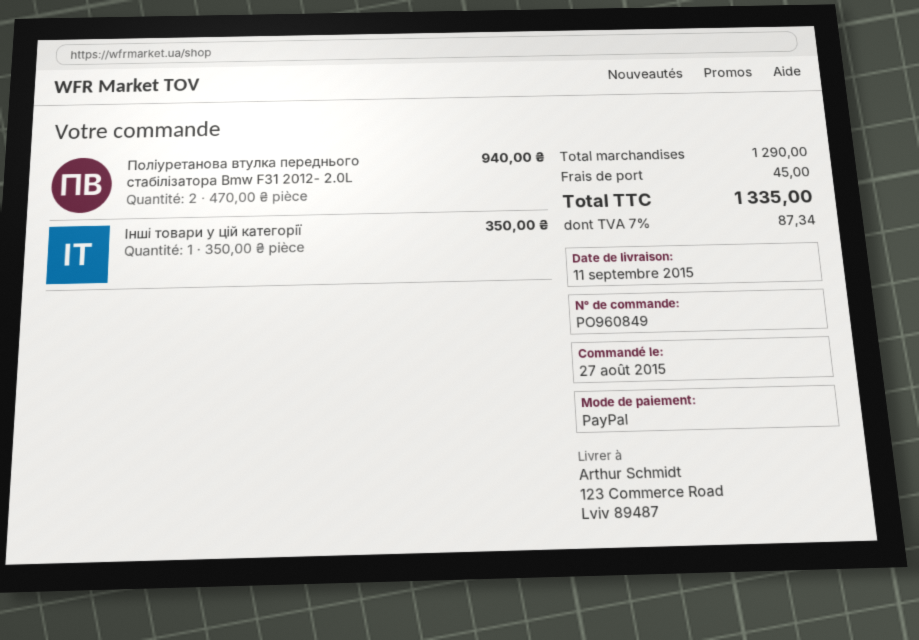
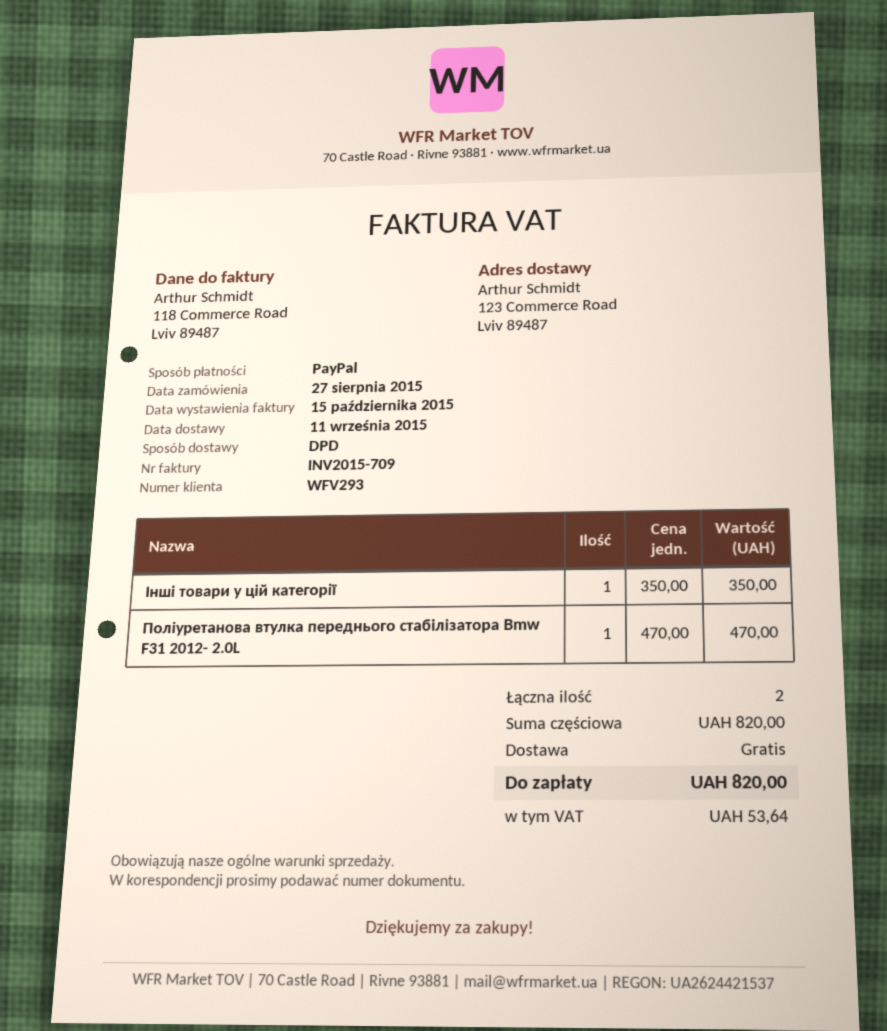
Поліуретанова втулка переднього стабілізатора Bmw F31 2012- 2.0L: 2 x 470.00 = 940.00 -> 1 x 470.00 = 470.00
subtotal: 1290.00 -> 820.00
shipping: 45.00 -> 0.00
tax: 87.34 -> 53.64
total: 1335.00 -> 820.00

